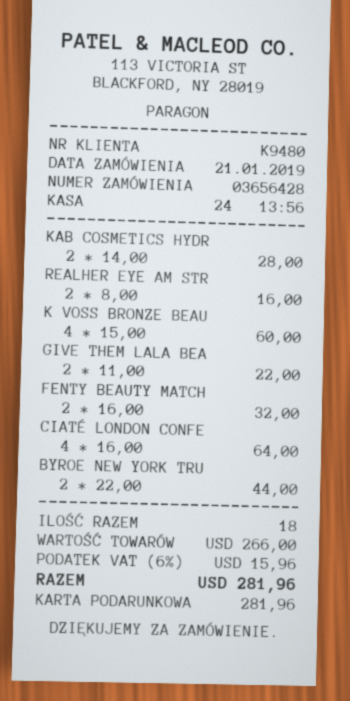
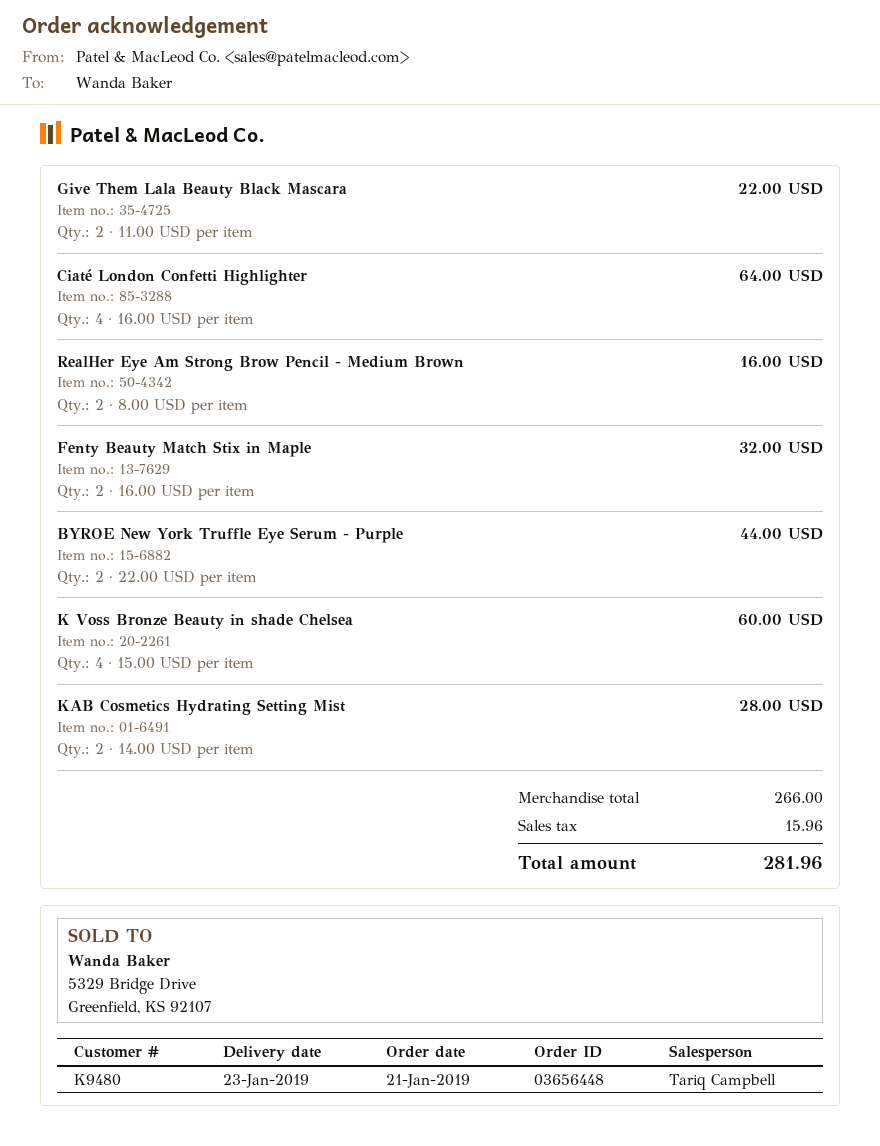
order number: 03656428 -> 03656448

